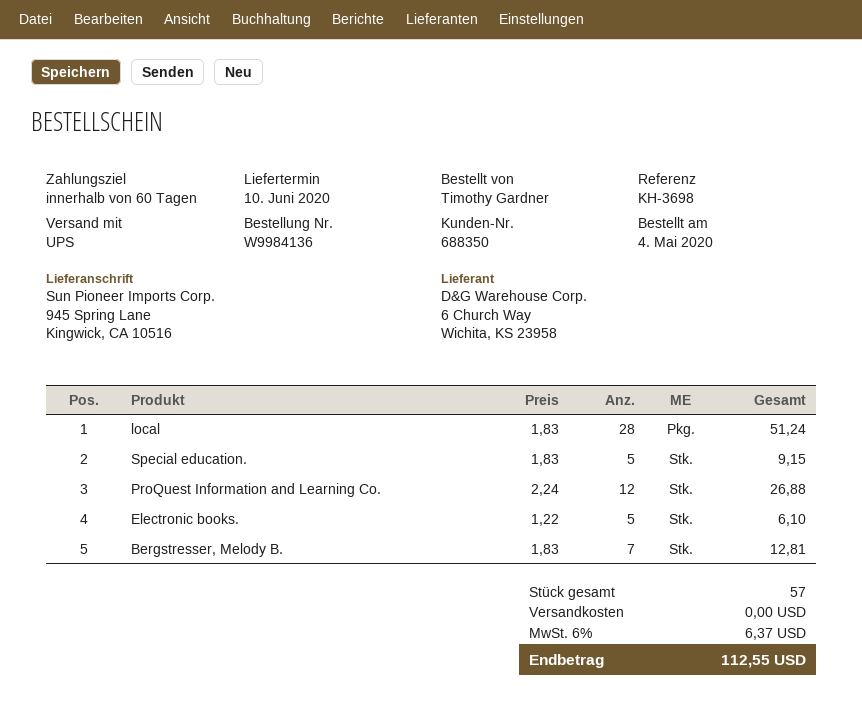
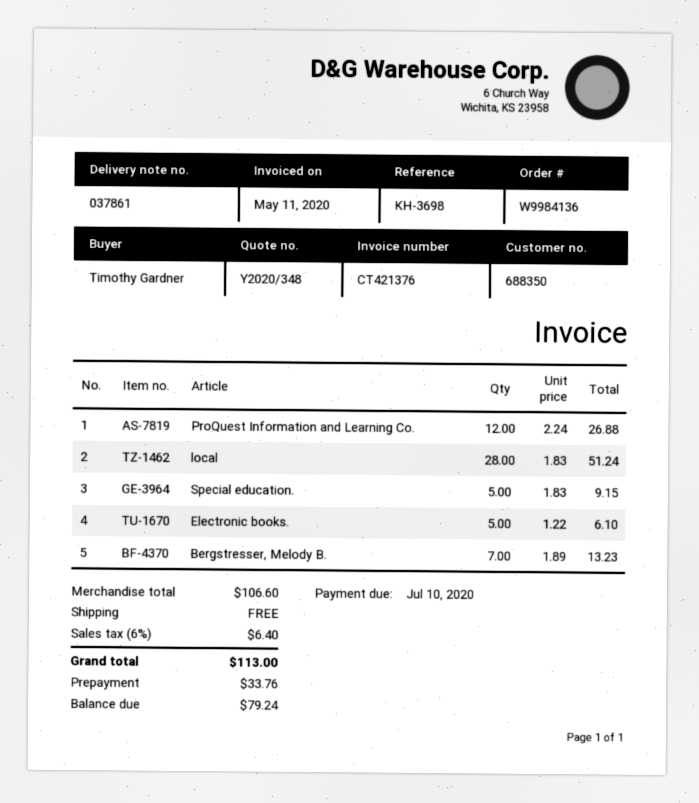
Bergstresser, Melody B.: 7 x 1.83 = 12.81 -> 7 x 1.89 = 13.23
tax: 6% = 6.37 -> 6% = 6.40
total: 112.55 -> 113.00

